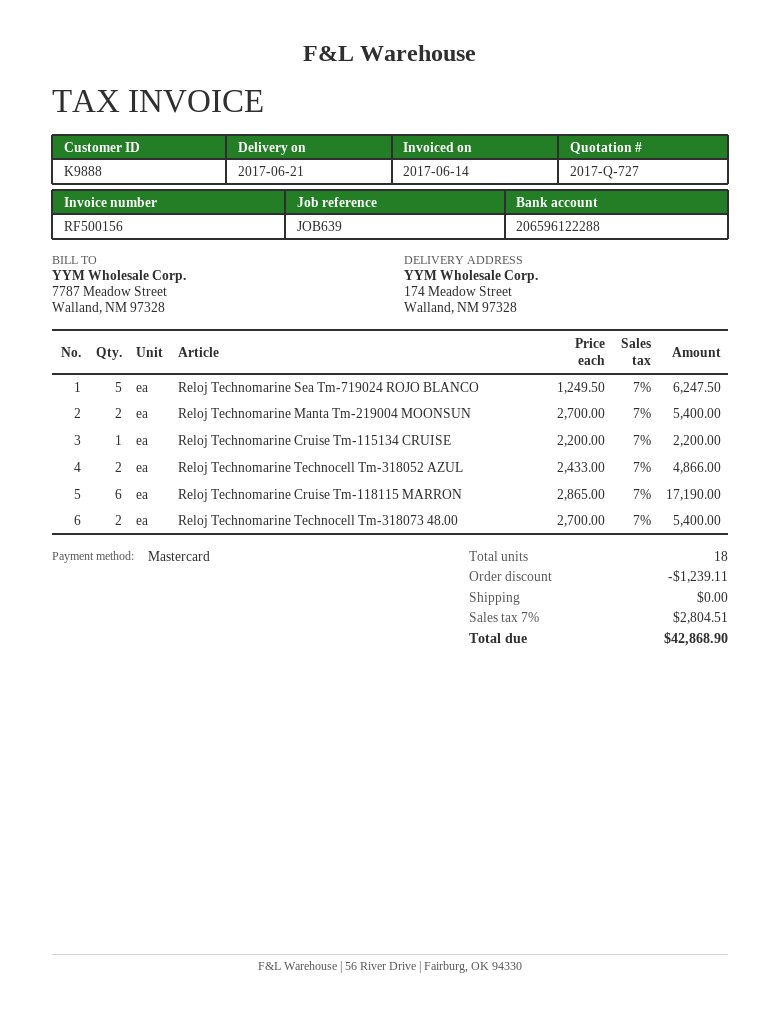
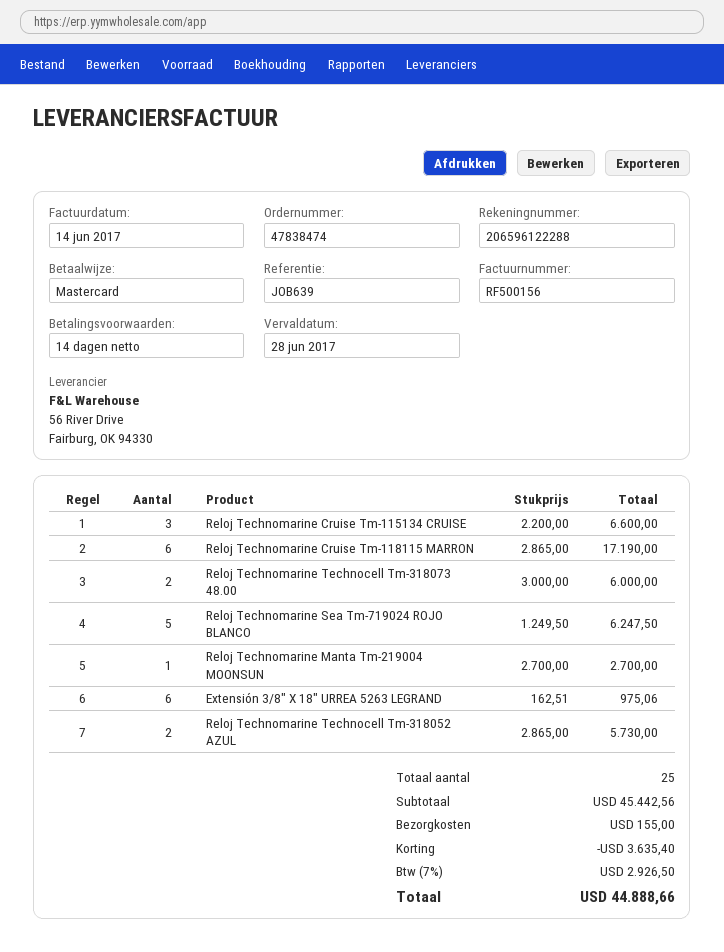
Reloj Technomarine Manta Tm-219004 MOONSUN: 2 x 2700.00 = 5400.00 -> 1 x 2700.00 = 2700.00
Reloj Technomarine Cruise Tm-115134 CRUISE: 1 x 2200.00 = 2200.00 -> 3 x 2200.00 = 6600.00
Reloj Technomarine Technocell Tm-318052 AZUL: 2 x 2433.00 = 4866.00 -> 2 x 2865.00 = 5730.00
Reloj Technomarine Technocell Tm-318073 48.00: 2 x 2700.00 = 5400.00 -> 2 x 3000.00 = 6000.00
Extensión 3/8" X 18" URREA 5263 LEGRAND: none -> 6 x 162.51 = 975.06
total quantity: 18 -> 25
discount: 1239.11 -> 3635.40
shipping: 0.00 -> 155.00
tax: 7% = 2804.51 -> 7% = 2926.50
total: 42868.90 -> 44888.66

